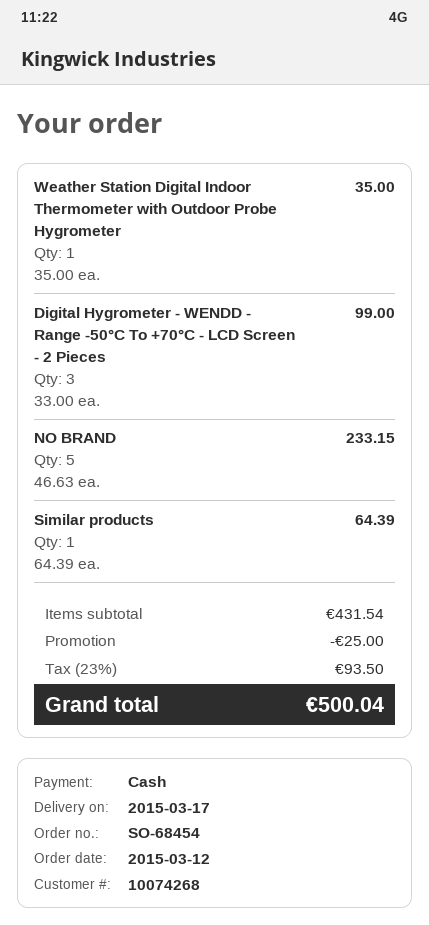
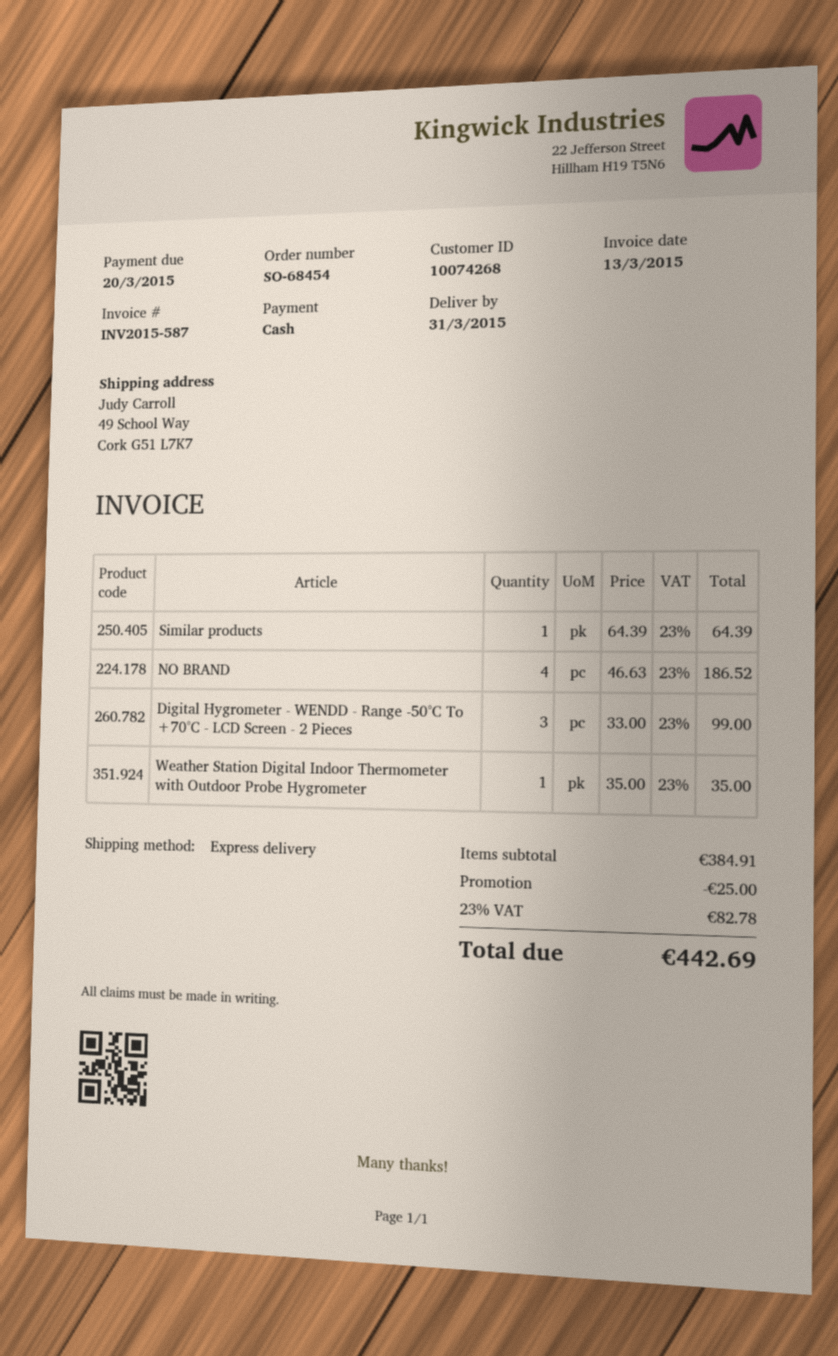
delivery date: 2015-03-17 -> 2015-03-31
NO BRAND: 5 x 46.63 = 233.15 -> 4 x 46.63 = 186.52
subtotal: 431.54 -> 384.91
tax: 23% = 93.50 -> 23% = 82.78
total: 500.04 -> 442.69

